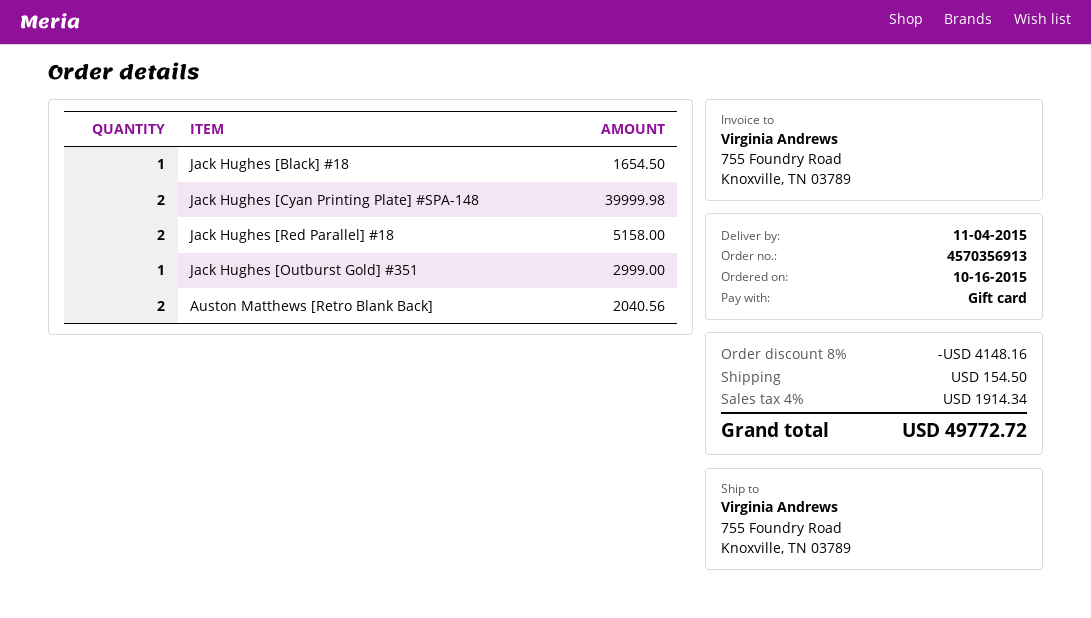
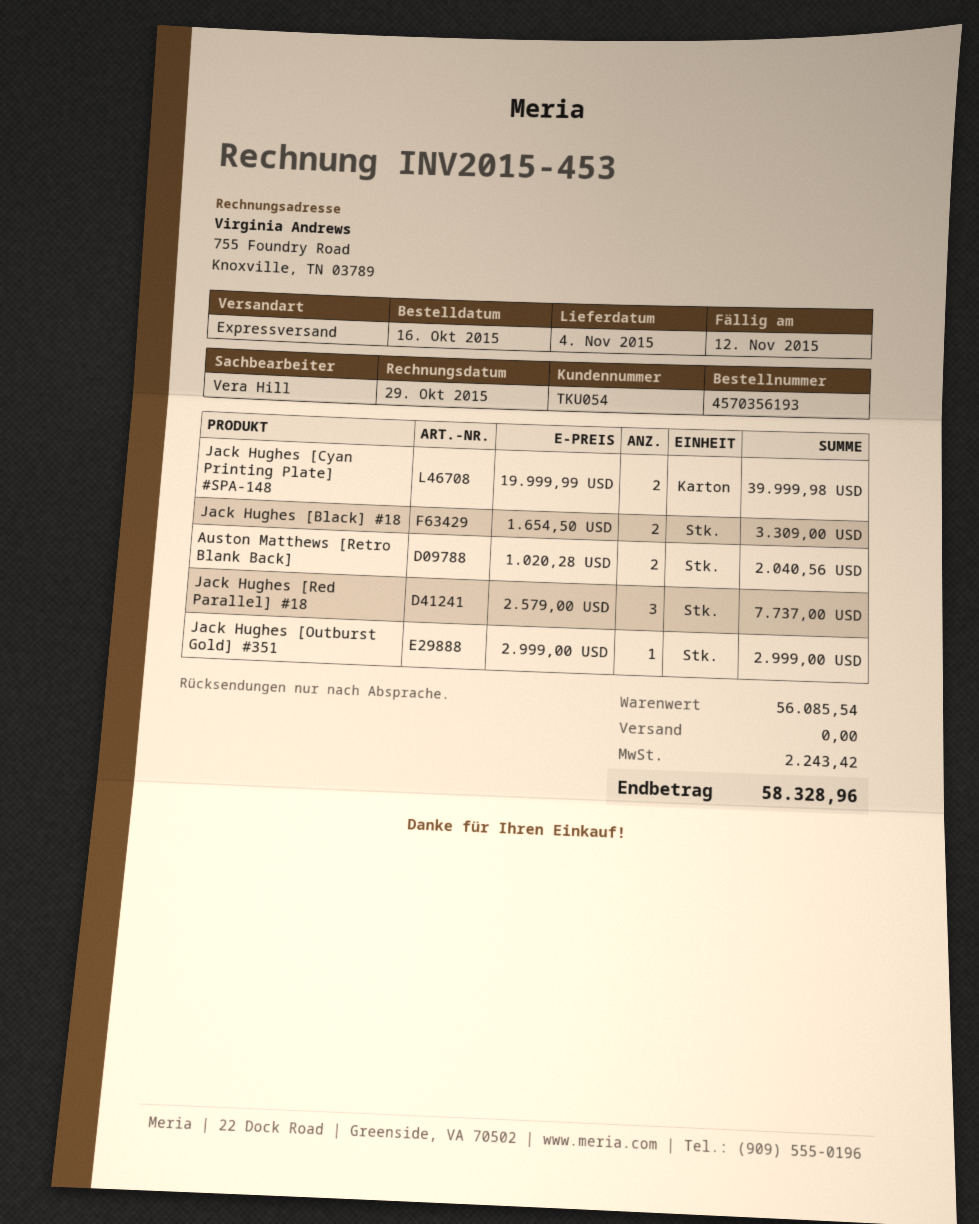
order number: 4570356913 -> 4570356193
Jack Hughes [Black] #18: 1 for 1654.50 -> 2 for 3309.00
Jack Hughes [Red Parallel] #18: 2 for 5158.00 -> 3 for 7737.00
discount: 8% = 4148.16 -> none
shipping: 154.50 -> 0.00
tax: 1914.34 -> 2243.42
total: 49772.72 -> 58328.96

